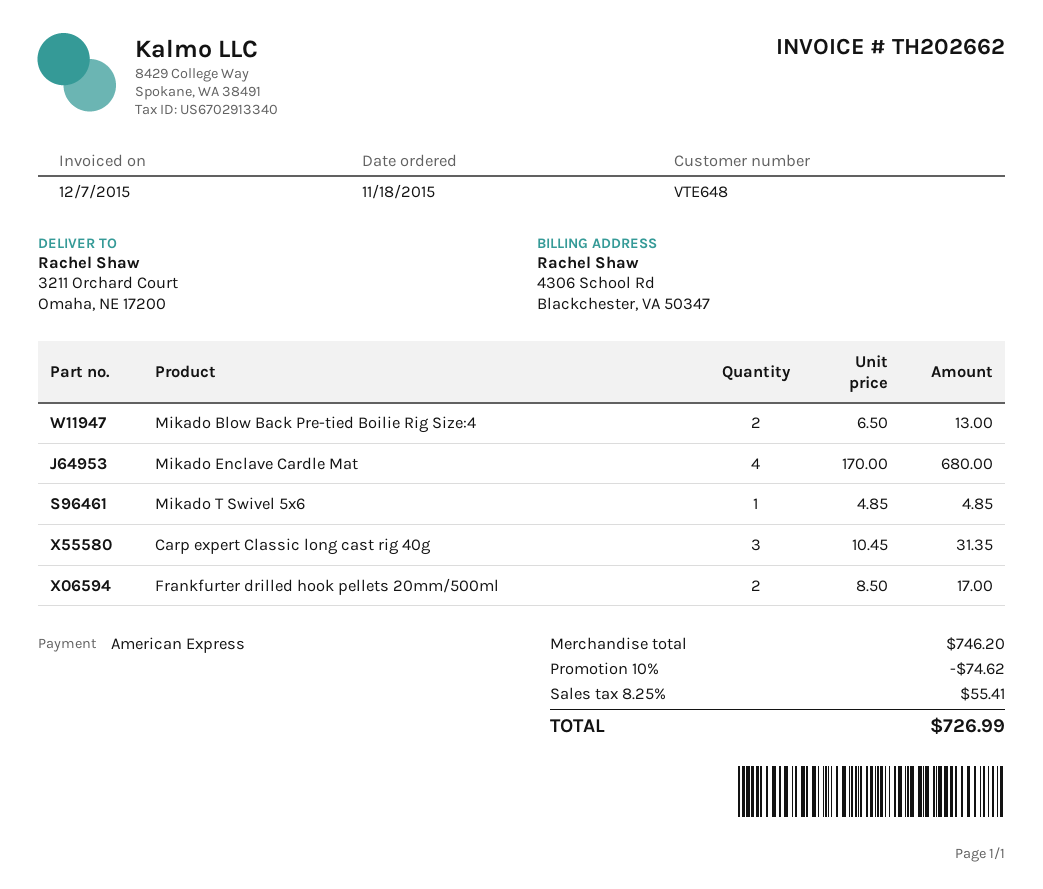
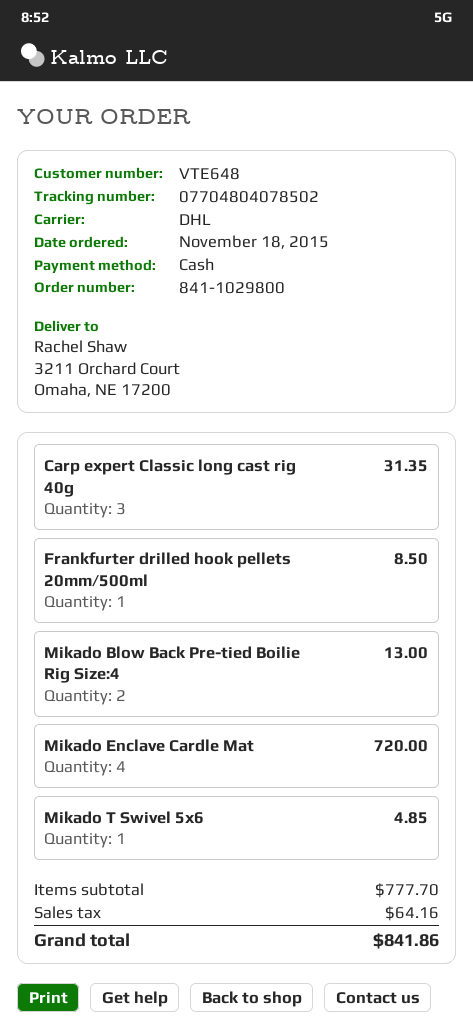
payment method: American Express -> cash
Mikado Enclave Cardle Mat: 4 for 680.00 -> 4 for 720.00
Frankfurter drilled hook pellets 20mm/500ml: 2 for 17.00 -> 1 for 8.50
subtotal: 746.20 -> 777.70
discount: 10% = 74.62 -> none
tax: 55.41 -> 64.16
total: 726.99 -> 841.86

